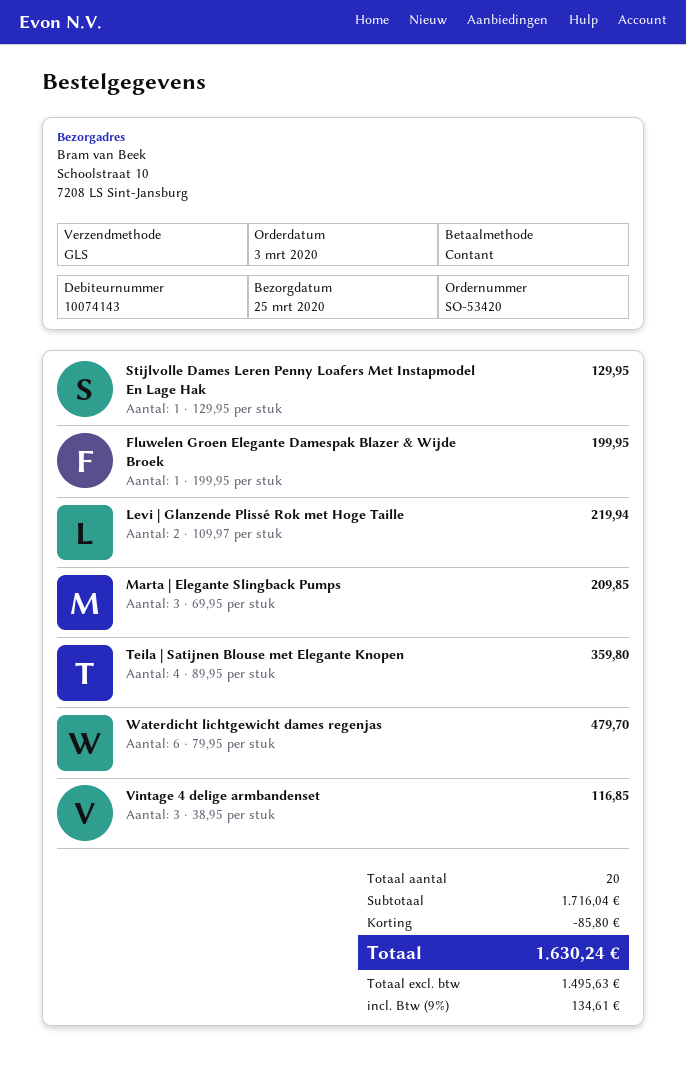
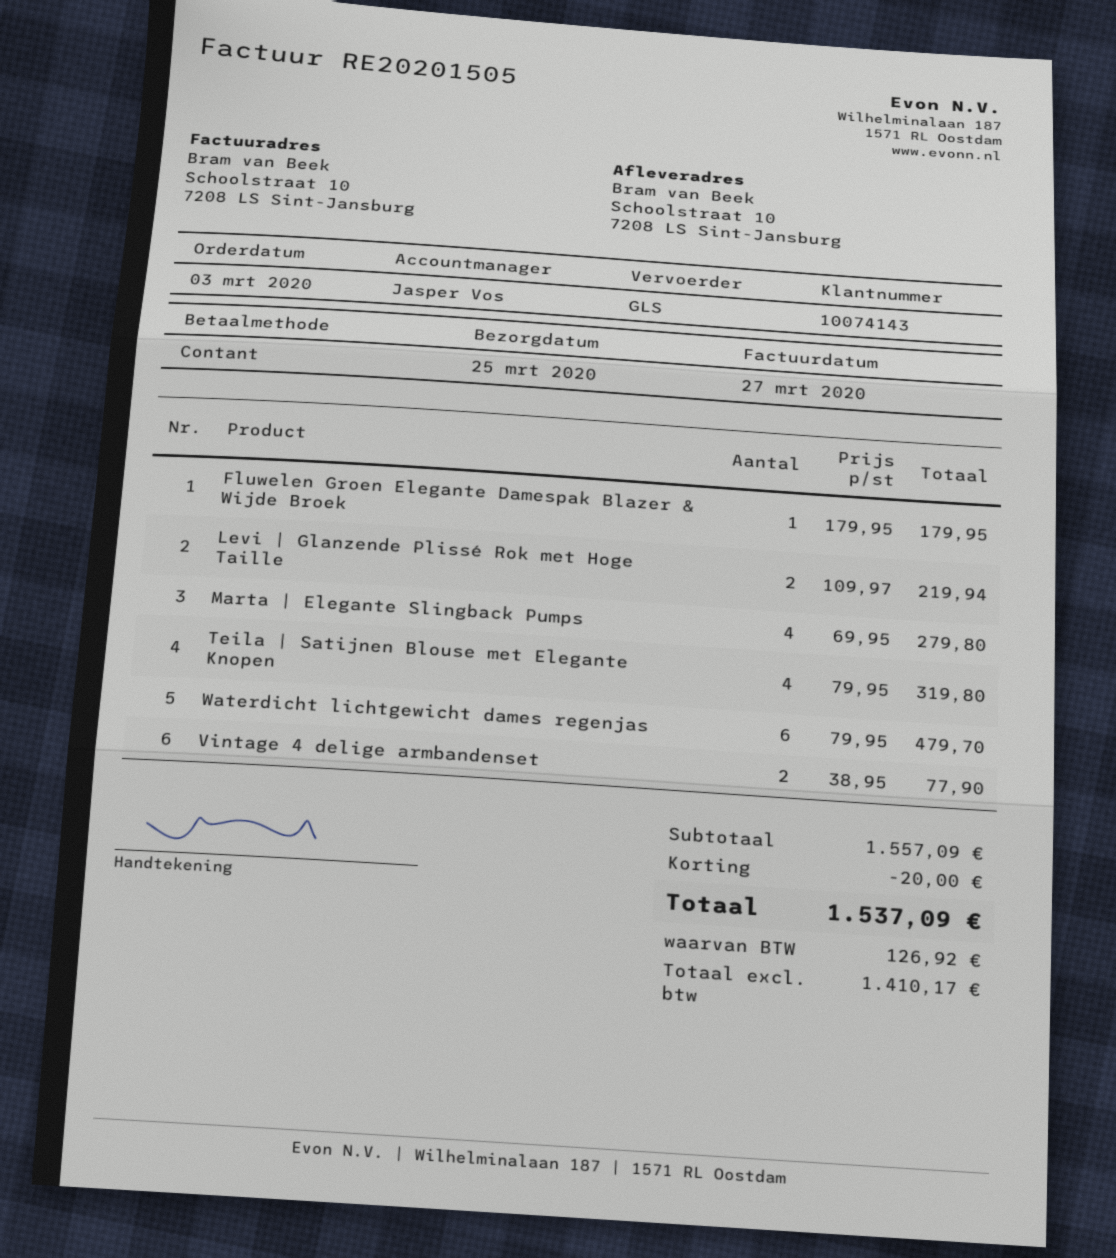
Stijlvolle Dames Leren Penny Loafers Met Instapmodel En Lage Hak: 1 x 129.95 = 129.95 -> none
Fluwelen Groen Elegante Damespak Blazer & Wijde Broek: 1 x 199.95 = 199.95 -> 1 x 179.95 = 179.95
Marta | Elegante Slingback Pumps: 3 x 69.95 = 209.85 -> 4 x 69.95 = 279.80
Teila | Satijnen Blouse met Elegante Knopen: 4 x 89.95 = 359.80 -> 4 x 79.95 = 319.80
Vintage 4 delige armbandenset: 3 x 38.95 = 116.85 -> 2 x 38.95 = 77.90
subtotal: 1716.04 -> 1557.09
discount: 85.80 -> 20.00
net: 1495.63 -> 1410.17
tax: 134.61 -> 126.92
total: 1630.24 -> 1537.09

